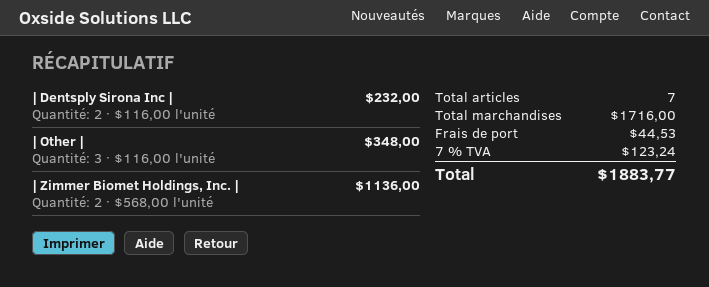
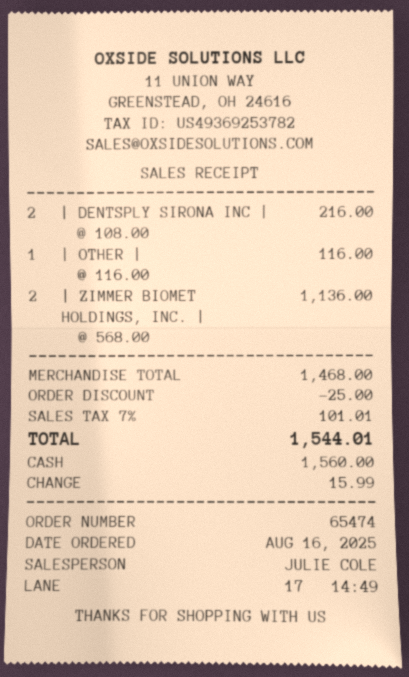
| Dentsply Sirona Inc |: 2 x 116.00 = 232.00 -> 2 x 108.00 = 216.00
| Other |: 3 x 116.00 = 348.00 -> 1 x 116.00 = 116.00
subtotal: 1716.00 -> 1468.00
discount: none -> 25.00
shipping: 44.53 -> none
tax: 7% = 123.24 -> 7% = 101.01
total: 1883.77 -> 1544.01

